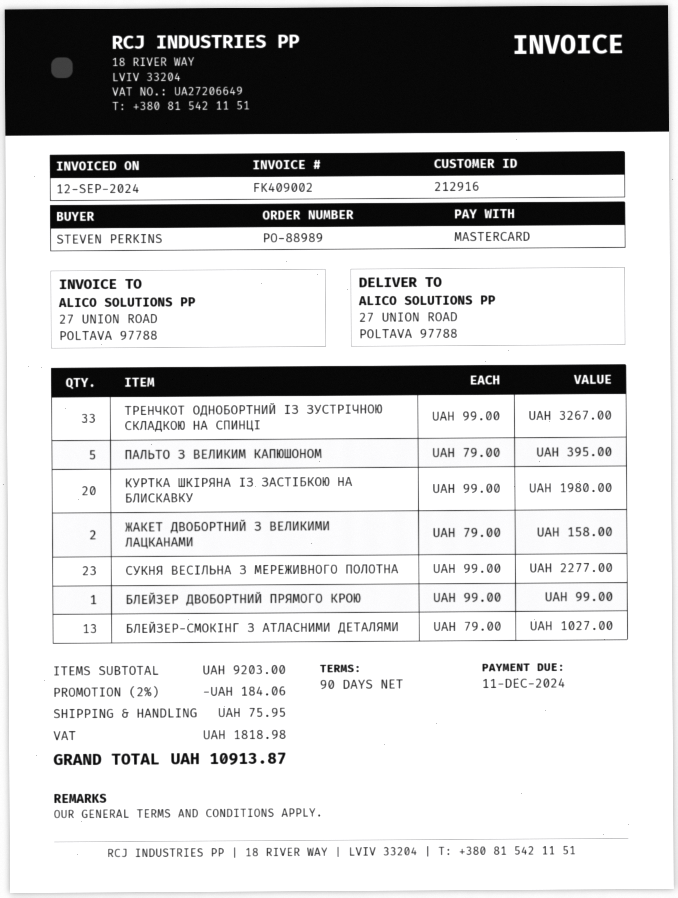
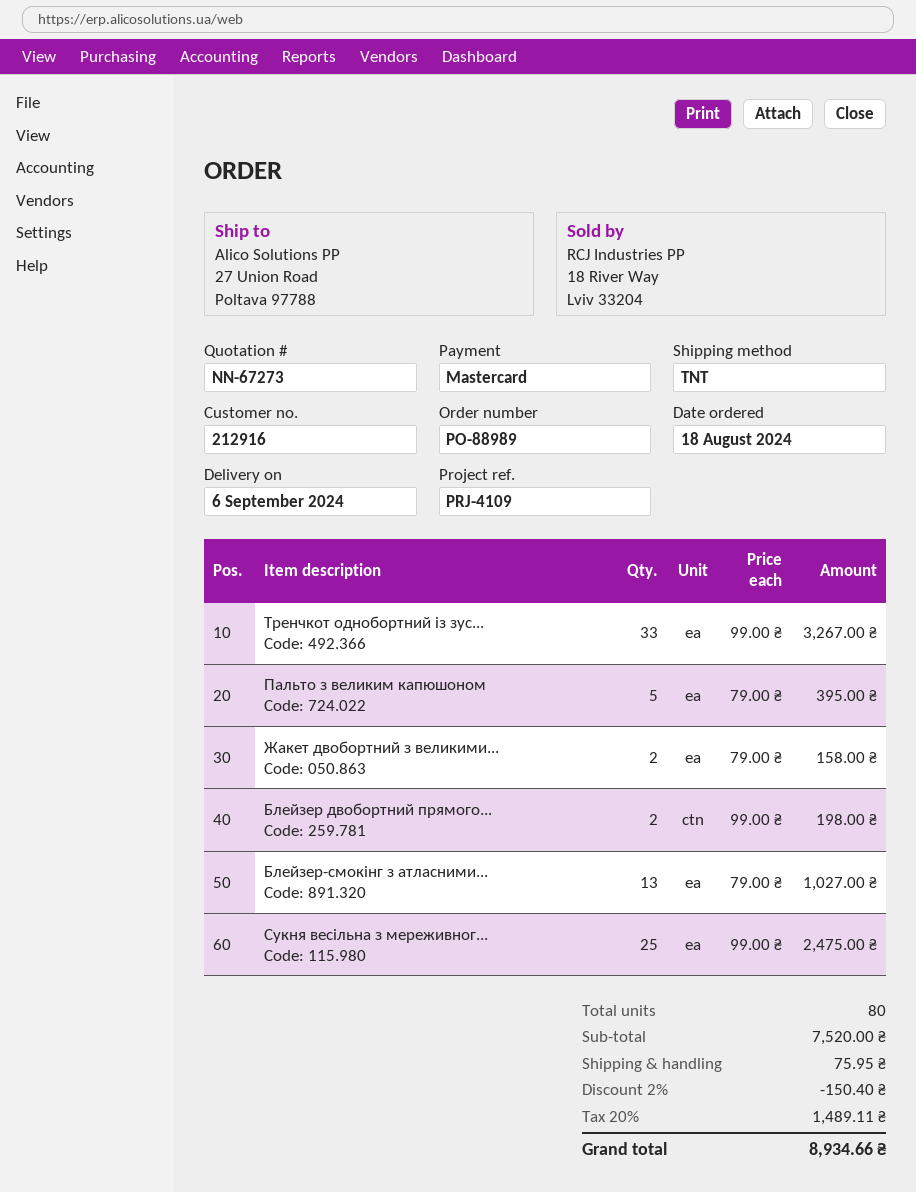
КУРТКА ШКІРЯНА ІЗ ЗАСТІБКОЮ НА БЛИСКАВКУ: 20 x 99.00 = 1980.00 -> none
СУКНЯ ВЕСІЛЬНА З МЕРЕЖИВНОГО ПОЛОТНА: 23 x 99.00 = 2277.00 -> 25 x 99.00 = 2475.00
БЛЕЙЗЕР ДВОБОРТНИЙ ПРЯМОГО КРОЮ: 1 x 99.00 = 99.00 -> 2 x 99.00 = 198.00
subtotal: 9203.00 -> 7520.00
discount: 2% = 184.06 -> 2% = 150.40
tax: 1818.98 -> 1489.11
total: 10913.87 -> 8934.66

